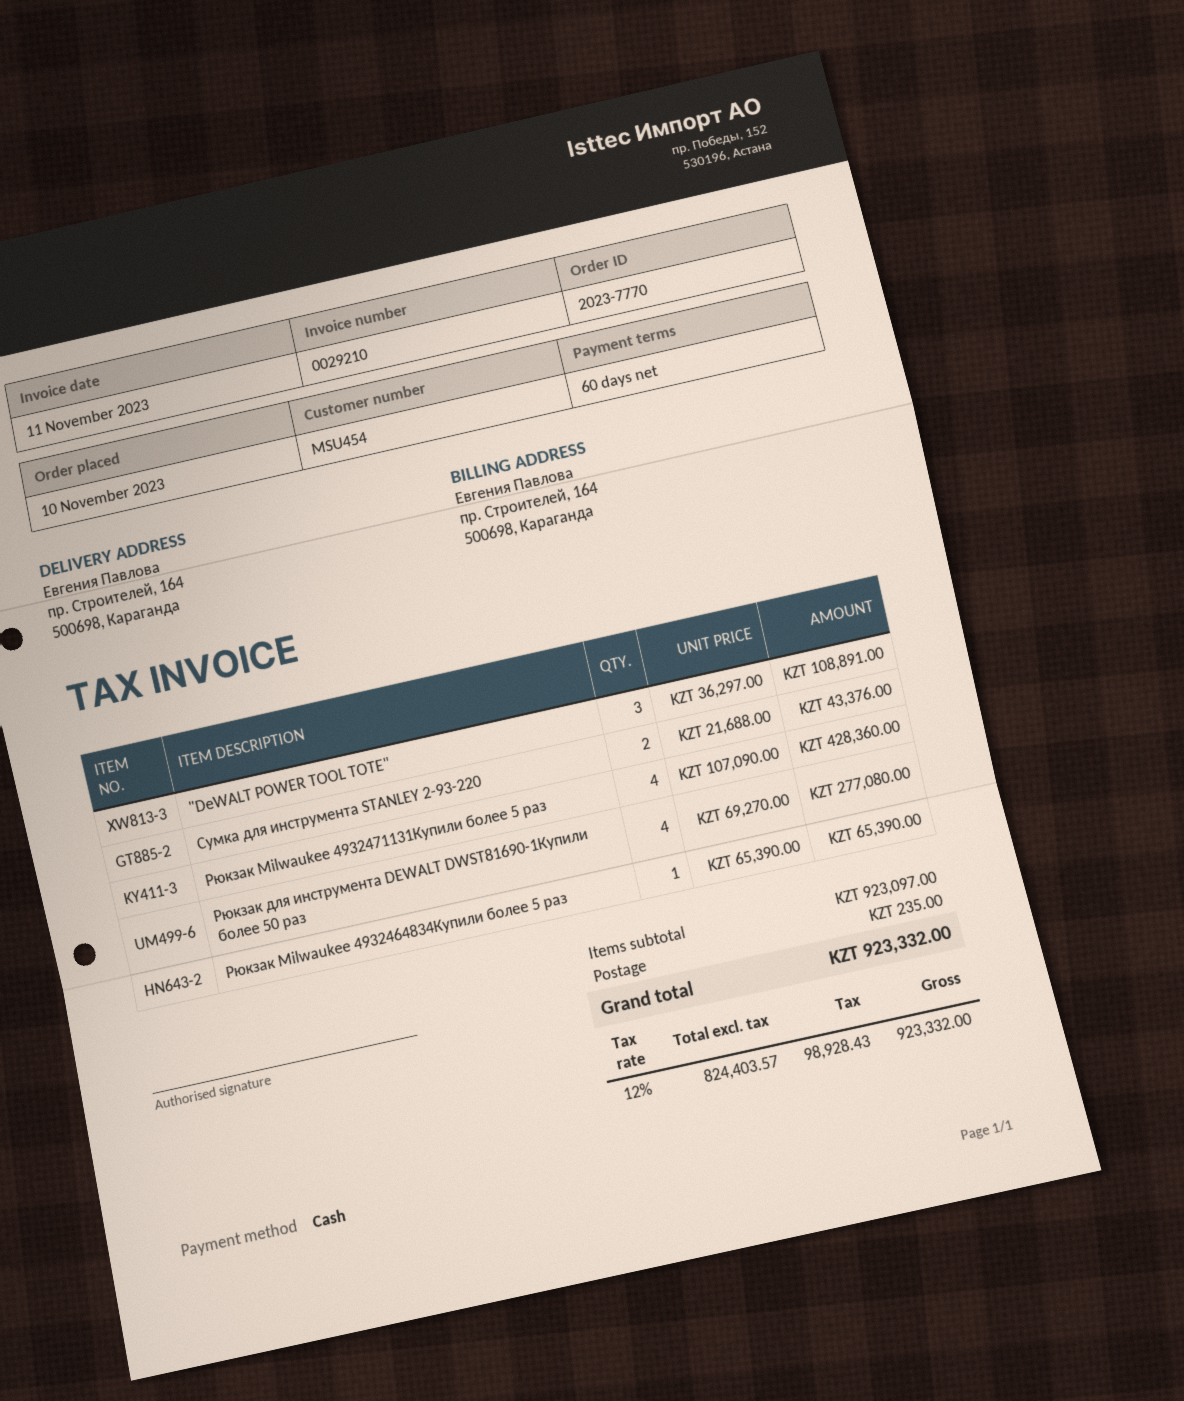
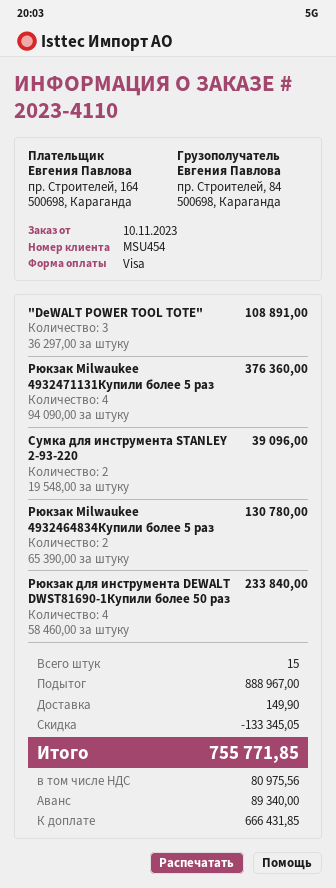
order number: 2023-7770 -> 2023-4110
payment method: cash -> Visa
ship to: пр. Строителей, 164, 500698, Караганда -> пр. Строителей, 84, 500698, Караганда
Сумка для инструмента STANLEY 2-93-220: 2 x 21688.00 = 43376.00 -> 2 x 19548.00 = 39096.00
Рюкзак Milwaukee 4932471131Купили более 5 раз: 4 x 107090.00 = 428360.00 -> 4 x 94090.00 = 376360.00
Рюкзак для инструмента DEWALT DWST81690-1Купили более 50 раз: 4 x 69270.00 = 277080.00 -> 4 x 58460.00 = 233840.00
Рюкзак Milwaukee 4932464834Купили более 5 раз: 1 x 65390.00 = 65390.00 -> 2 x 65390.00 = 130780.00
subtotal: 923097.00 -> 888967.00
discount: none -> 133345.05
shipping: 235.00 -> 149.90
tax: 98928.43 -> 80975.56
total: 923332.00 -> 755771.85

